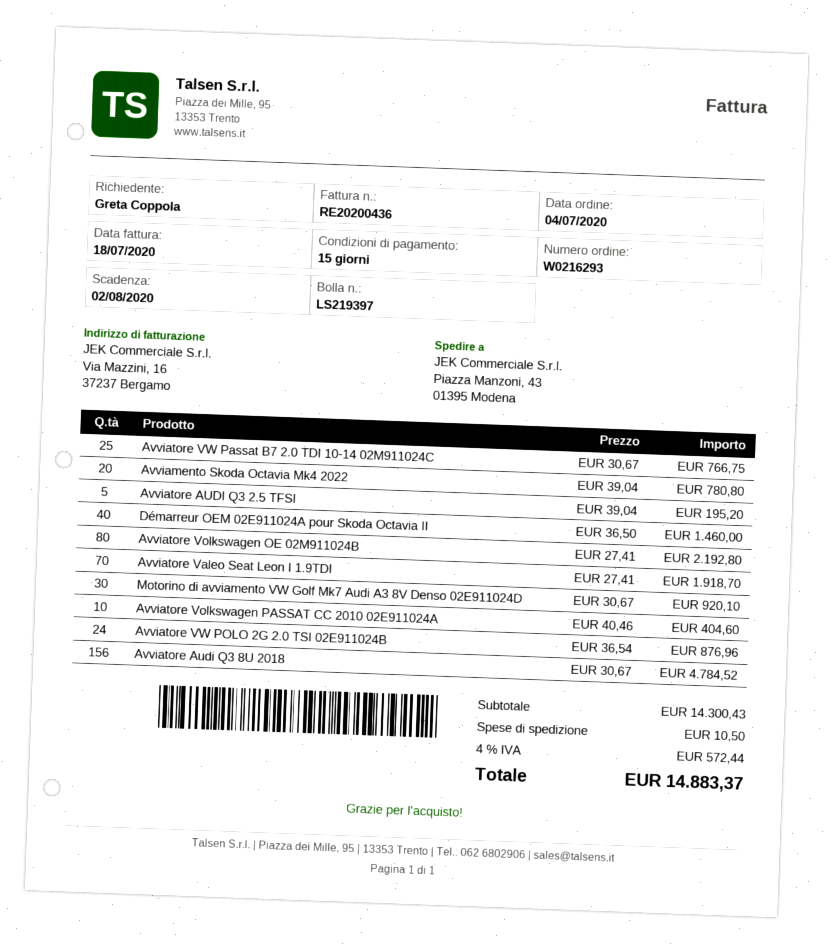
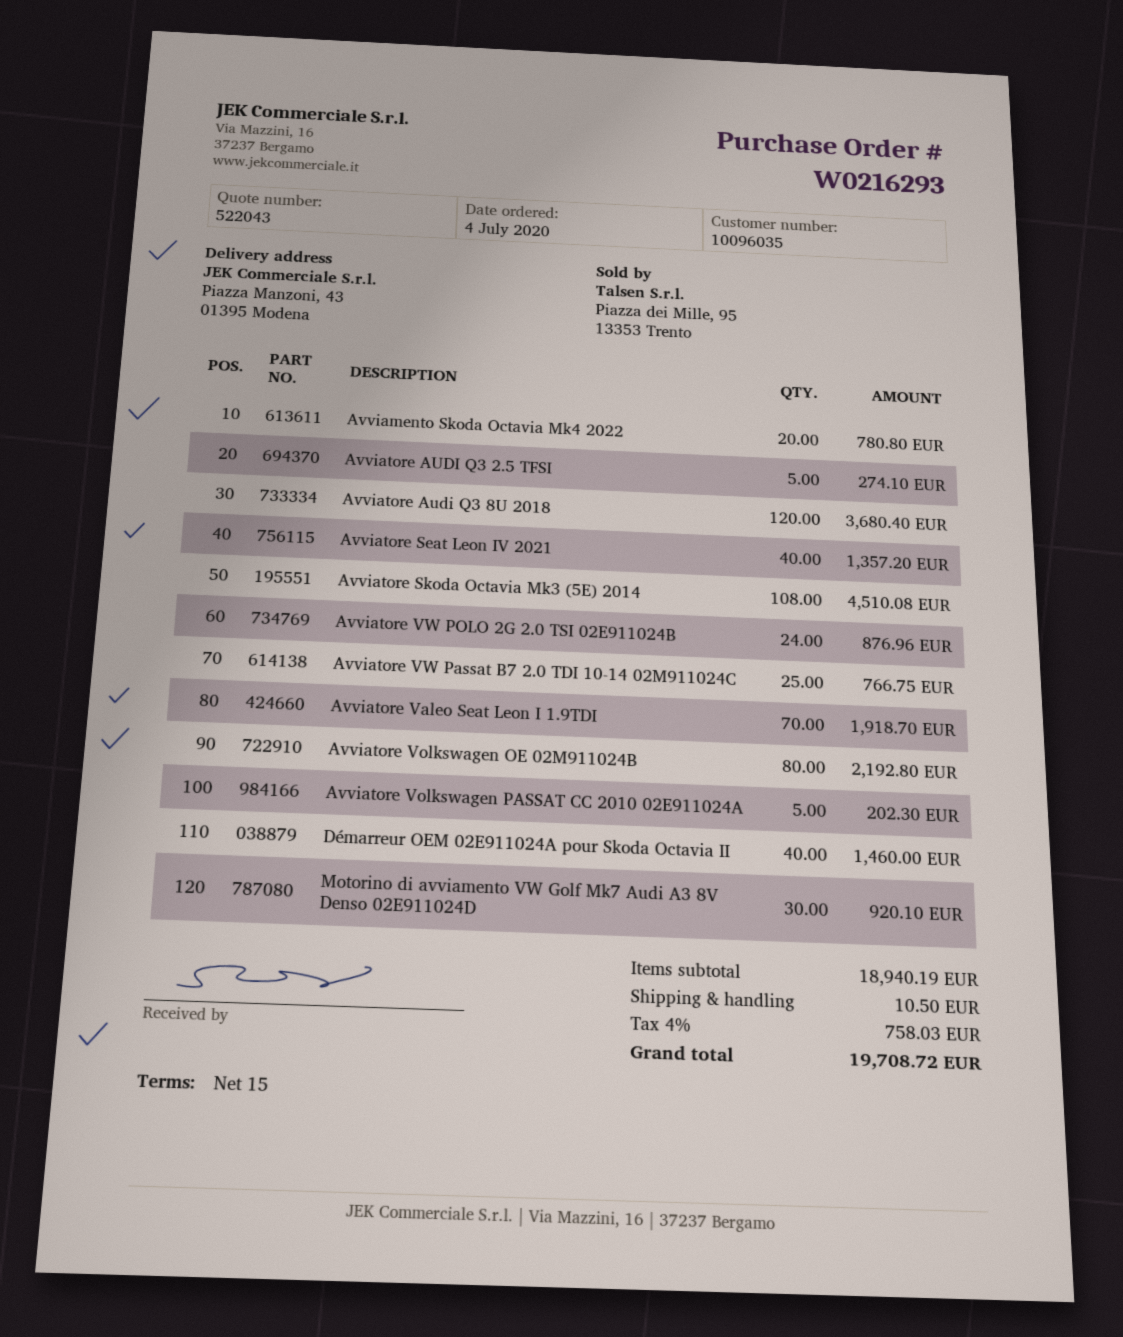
Avviatore AUDI Q3 2.5 TFSI: 5 for 195.20 -> 5 for 274.10
Avviatore Volkswagen PASSAT CC 2010 02E911024A: 10 for 404.60 -> 5 for 202.30
Avviatore Audi Q3 8U 2018: 156 for 4784.52 -> 120 for 3680.40
Avviatore Seat Leon IV 2021: none -> 40 for 1357.20
Avviatore Skoda Octavia Mk3 (5E) 2014: none -> 108 for 4510.08
subtotal: 14300.43 -> 18940.19
tax: 4% = 572.44 -> 4% = 758.03
total: 14883.37 -> 19708.72

